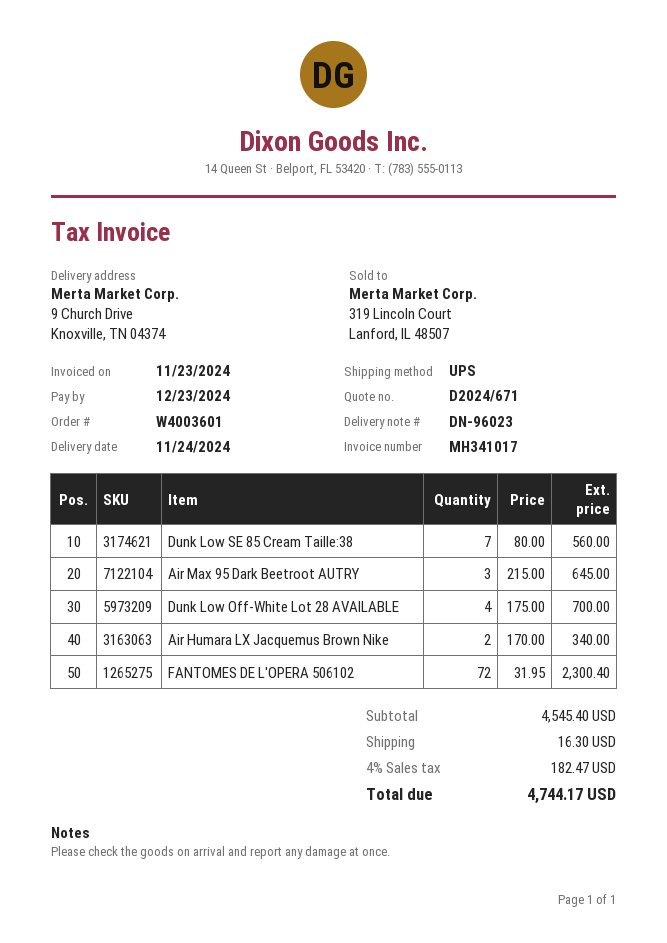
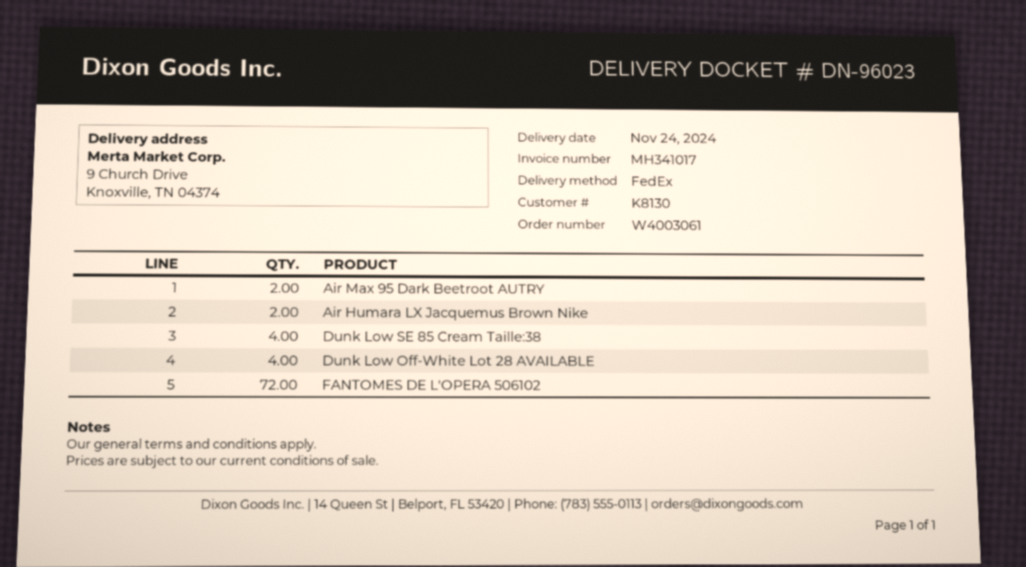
order number: W4003601 -> W4003061
shipping method: UPS -> FedEx
Dunk Low SE 85 Cream Taille:38: 7 -> 4
Air Max 95 Dark Beetroot AUTRY: 3 -> 2

